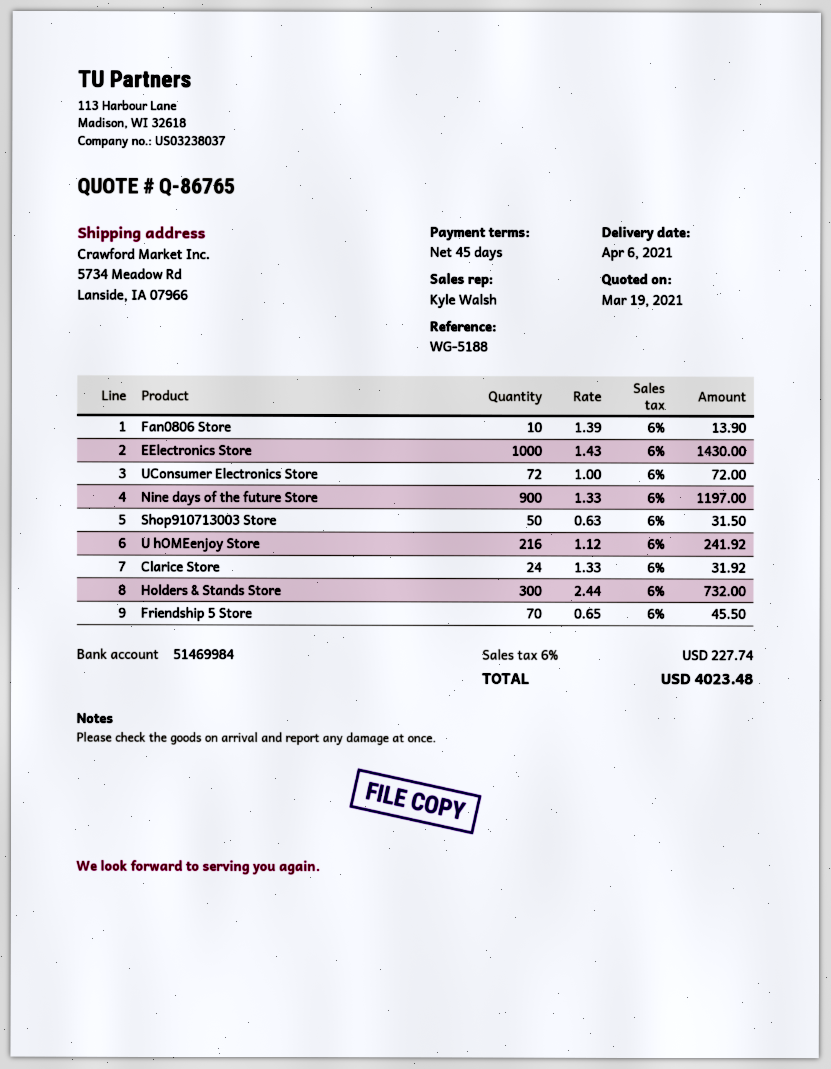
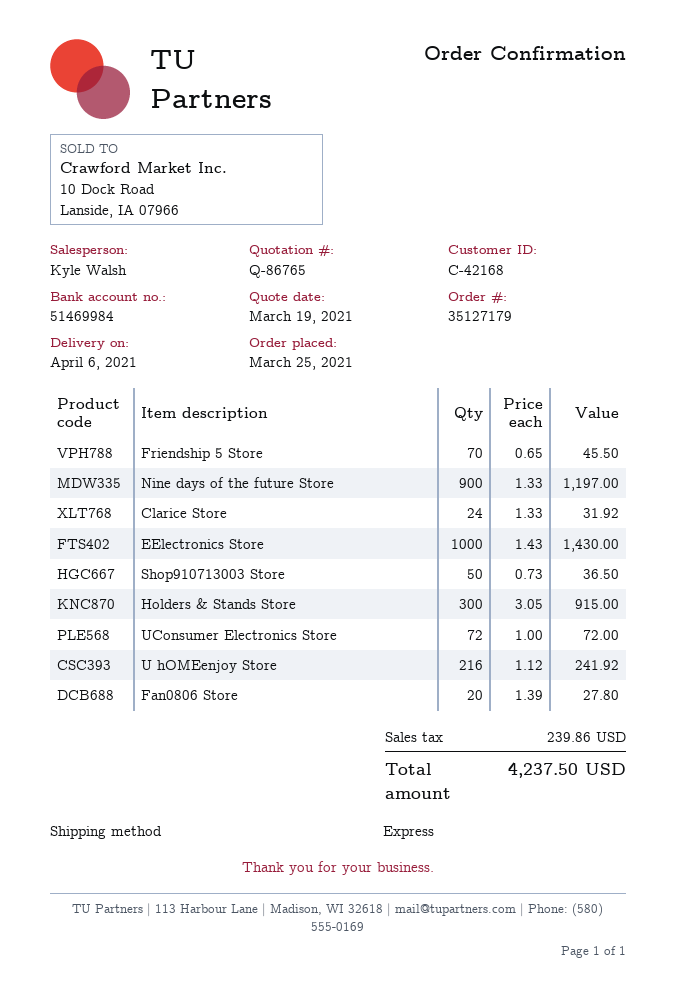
Fan0806 Store: 10 x 1.39 = 13.90 -> 20 x 1.39 = 27.80
Shop910713003 Store: 50 x 0.63 = 31.50 -> 50 x 0.73 = 36.50
Holders & Stands Store: 300 x 2.44 = 732.00 -> 300 x 3.05 = 915.00
tax: 227.74 -> 239.86
total: 4023.48 -> 4237.50

